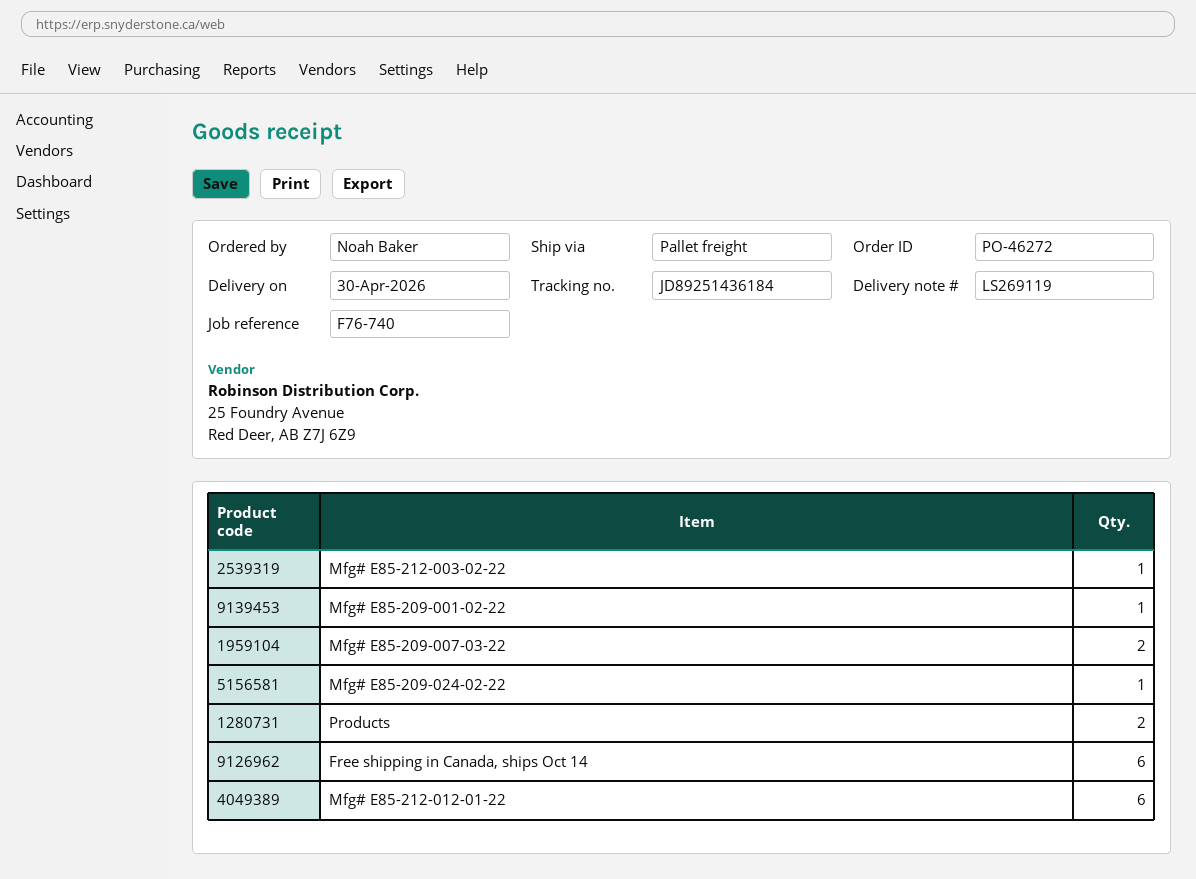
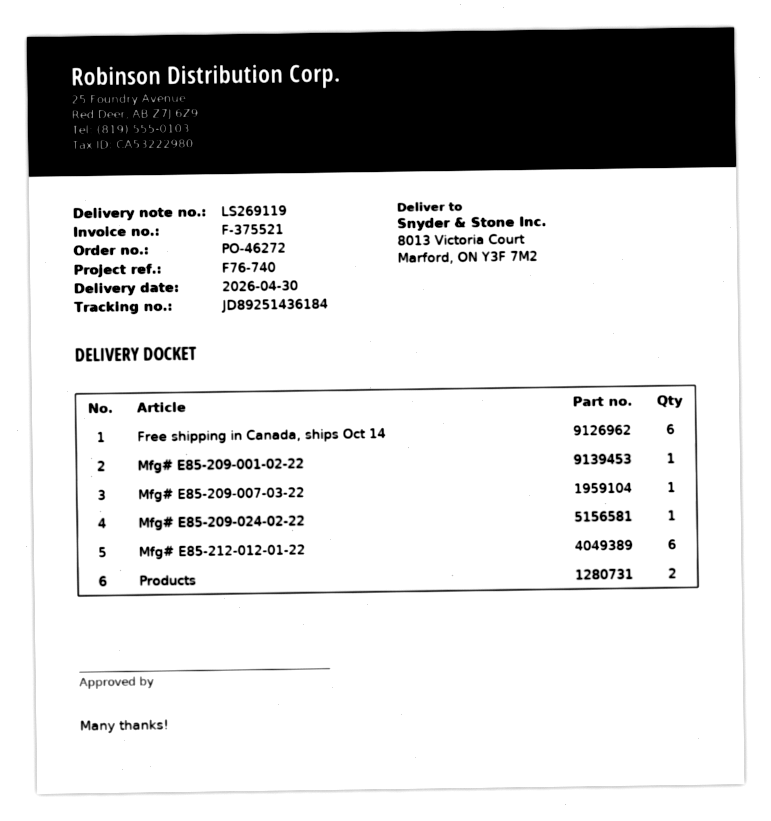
Mfg# E85-212-003-02-22: 1 -> none
Mfg# E85-209-007-03-22: 2 -> 1

